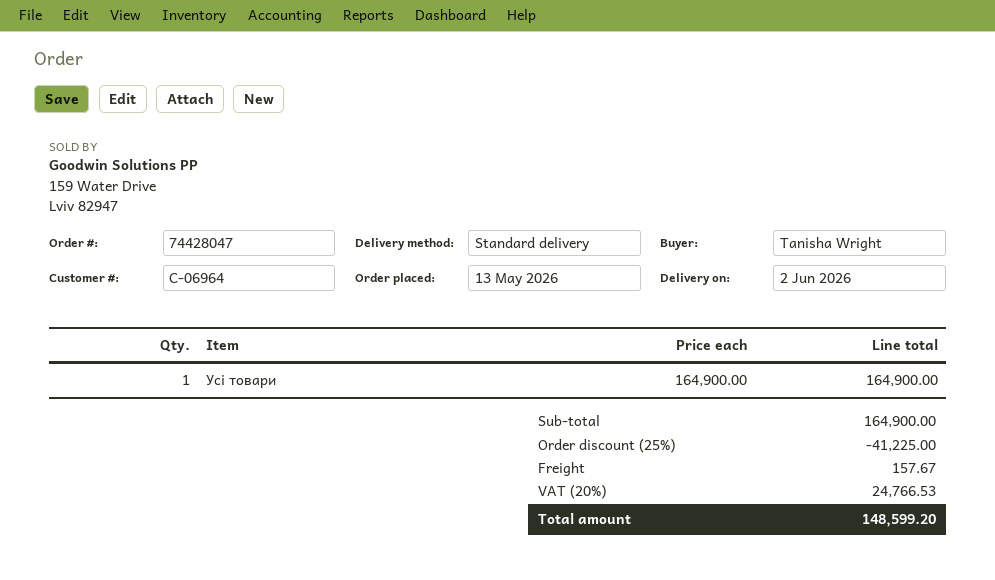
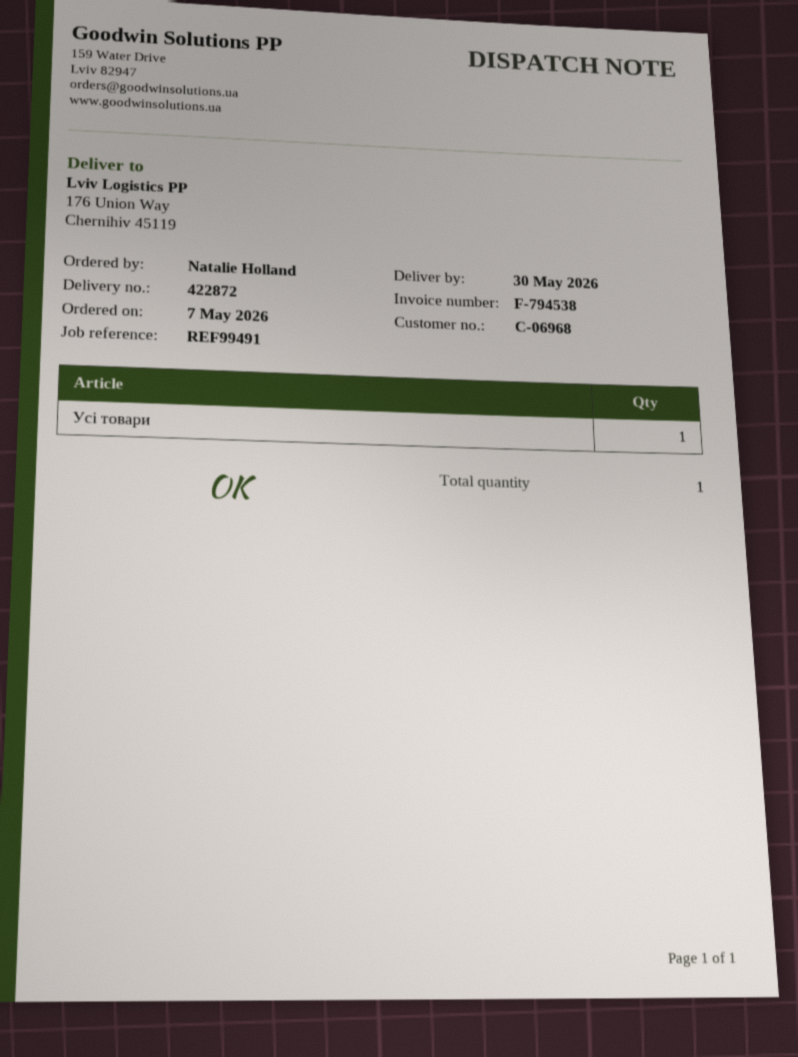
order date: 2026-05-13 -> 2026-05-07
delivery date: 2026-06-02 -> 2026-05-30
customer number: C-06964 -> C-06968
ordered by: Tanisha Wright -> Natalie Holland

